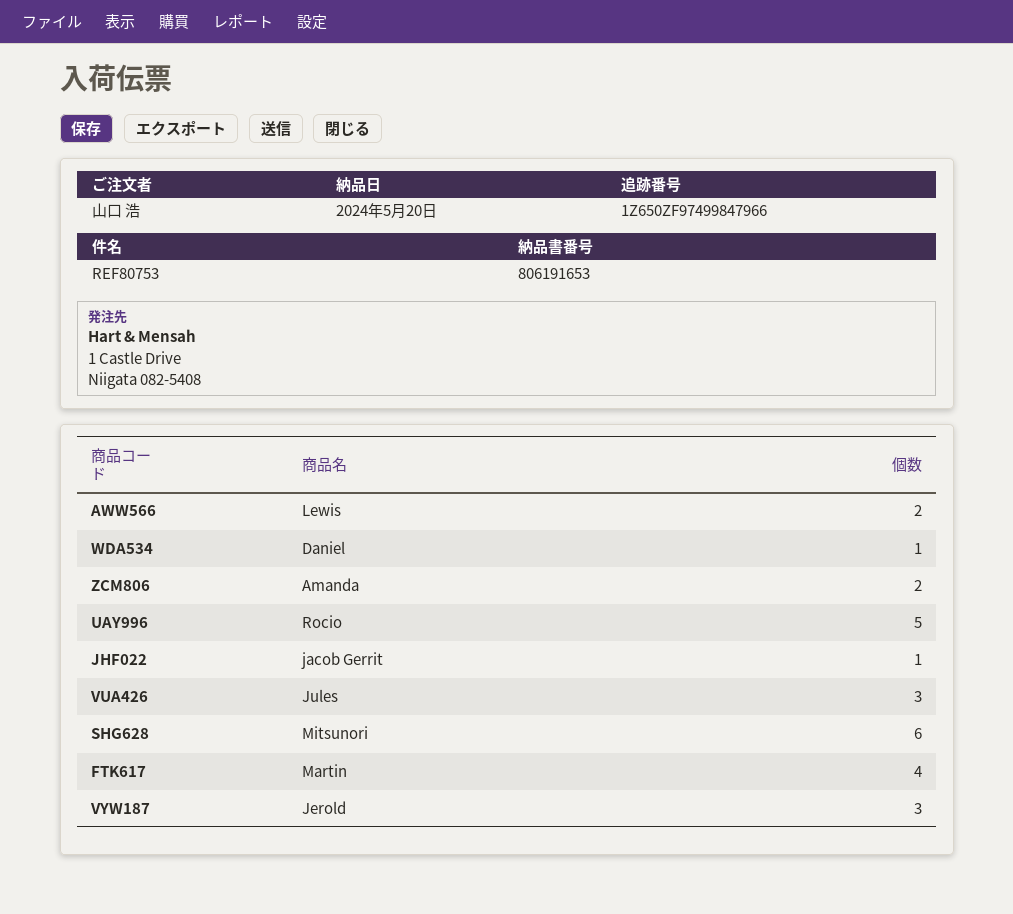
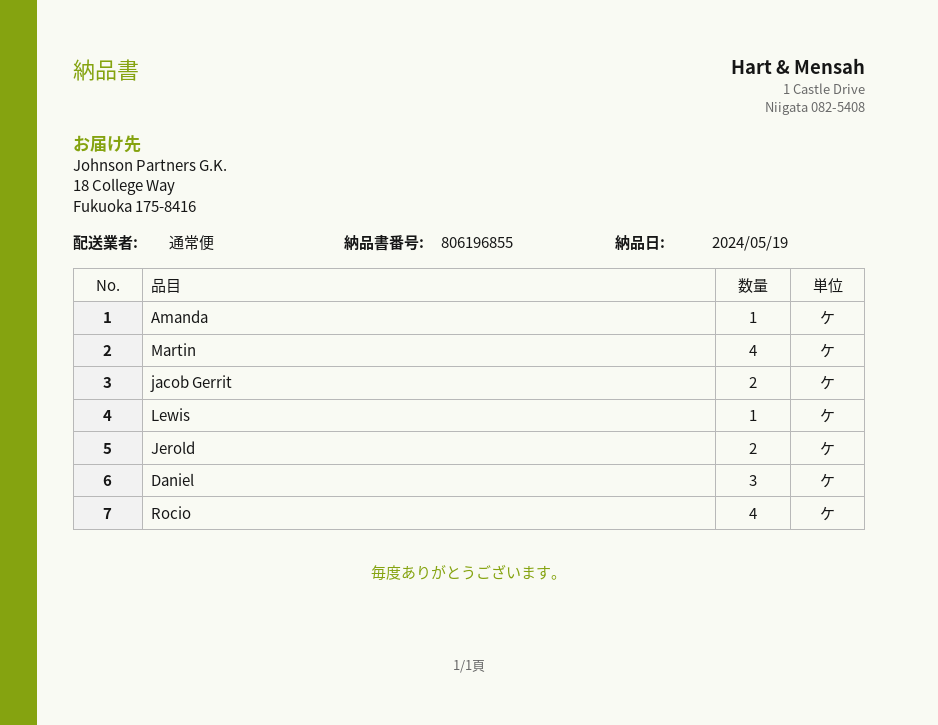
delivery note number: 806191653 -> 806196855
delivery date: 2024-05-20 -> 2024-05-19
Lewis: 2 -> 1
Daniel: 1 -> 3
Amanda: 2 -> 1
Rocio: 5 -> 4
jacob Gerrit: 1 -> 2
Jules: 3 -> none
Mitsunori: 6 -> none
Jerold: 3 -> 2

